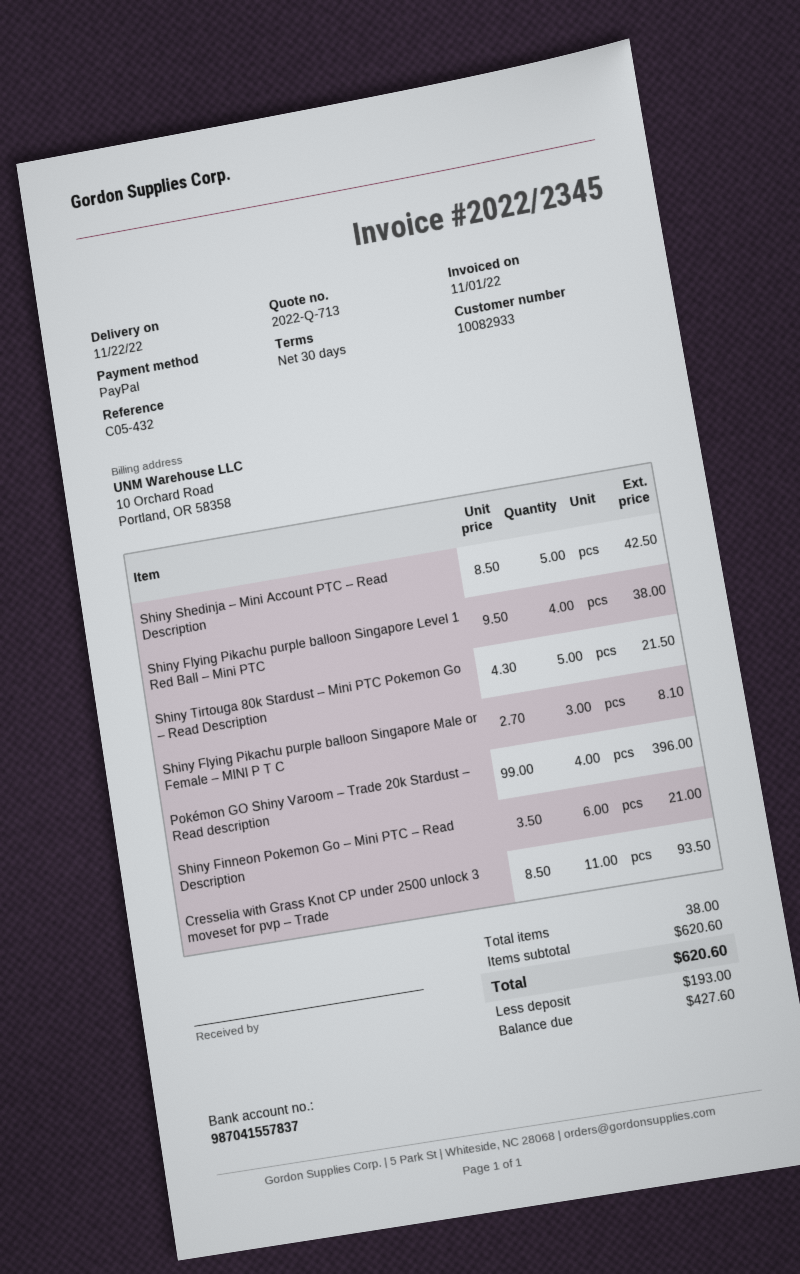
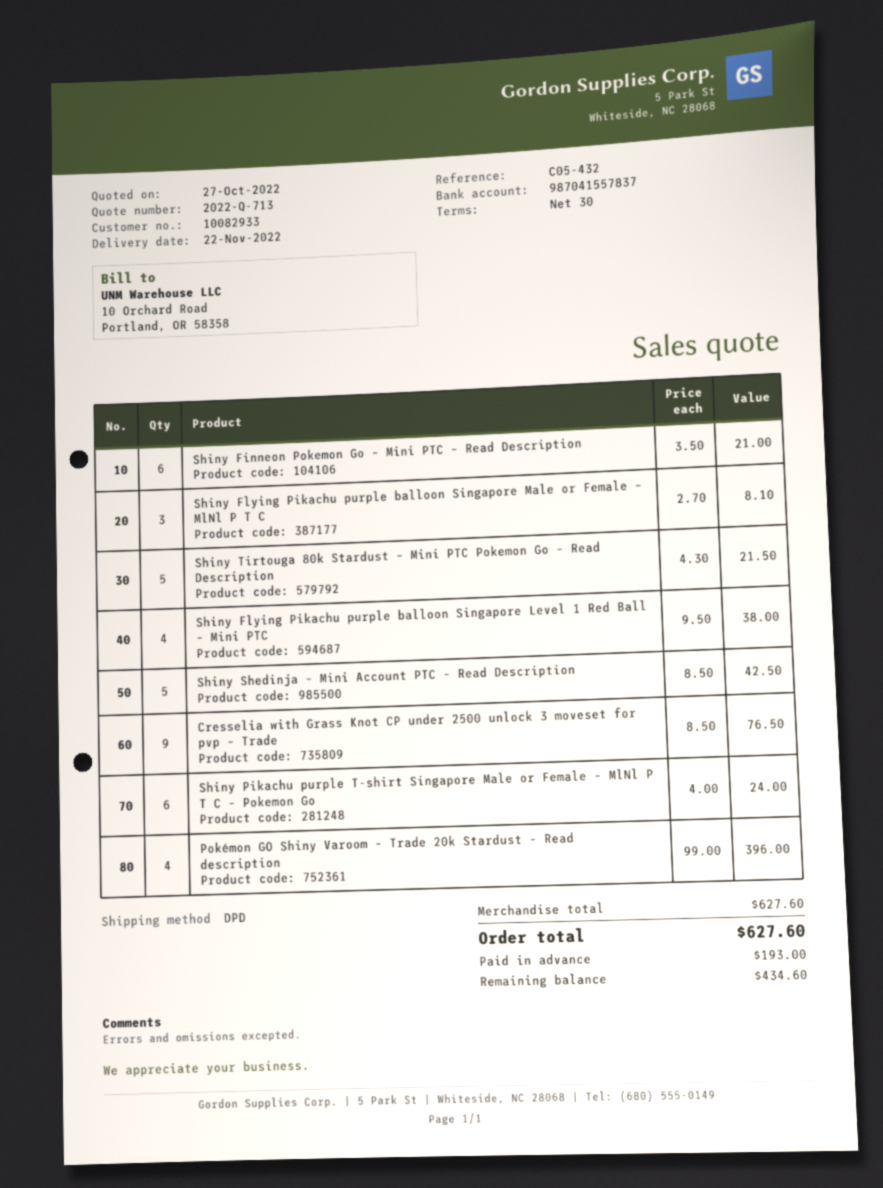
Cresselia with Grass Knot CP under 2500 unlock 3 moveset for pvp – Trade: 11 x 8.50 = 93.50 -> 9 x 8.50 = 76.50
Shiny Pikachu purple T-shirt Singapore Male or Female – MlNl P T C – Pokemon Go: none -> 6 x 4.00 = 24.00
subtotal: 620.60 -> 627.60
total: 620.60 -> 627.60
balance: 427.60 -> 434.60

